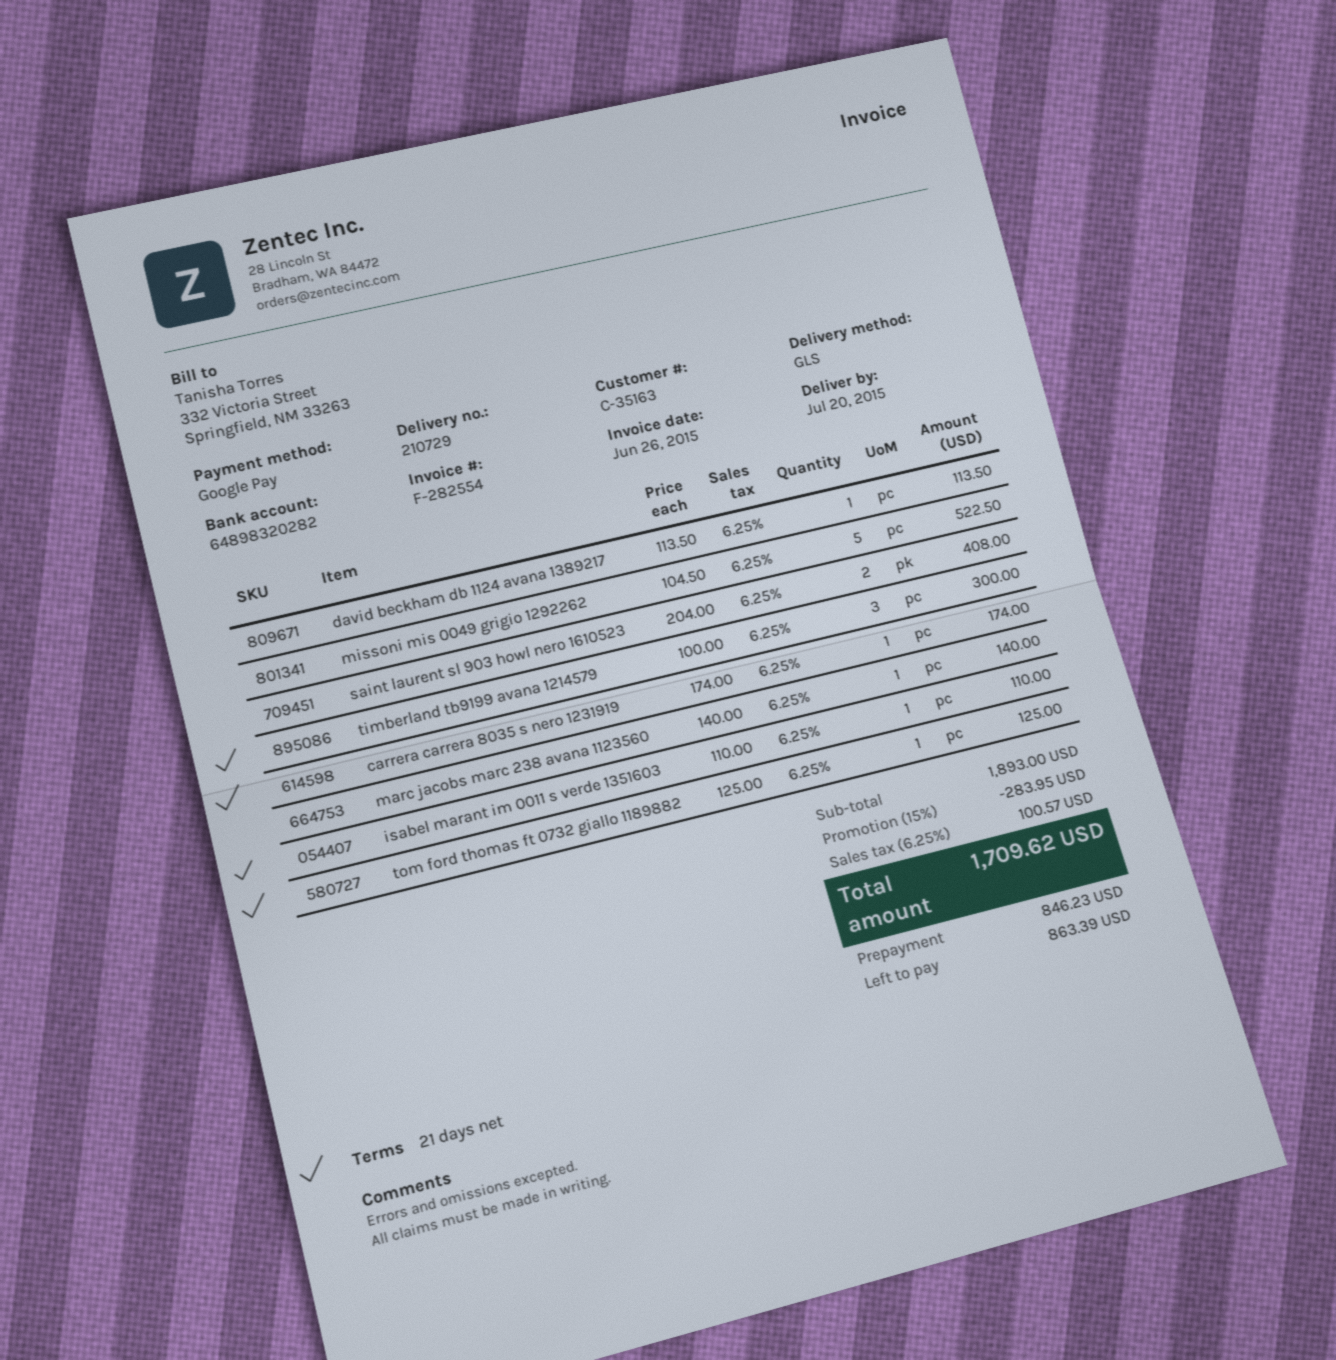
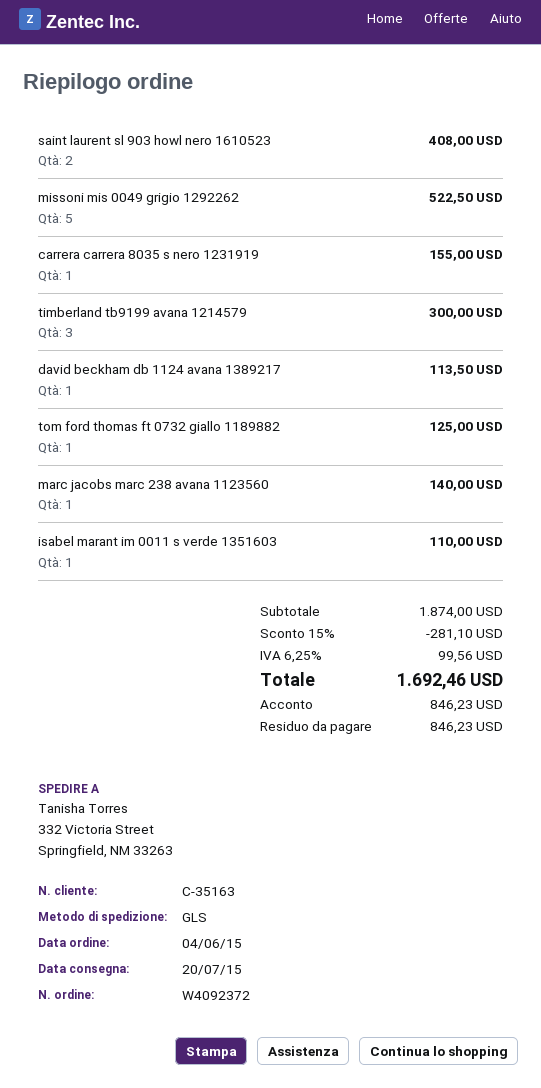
carrera carrera 8035 s nero 1231919: 1 for 174.00 -> 1 for 155.00
subtotal: 1893.00 -> 1874.00
discount: 15% = 283.95 -> 15% = 281.10
tax: 6.25% = 100.57 -> 6.25% = 99.56
total: 1709.62 -> 1692.46
balance: 863.39 -> 846.23

